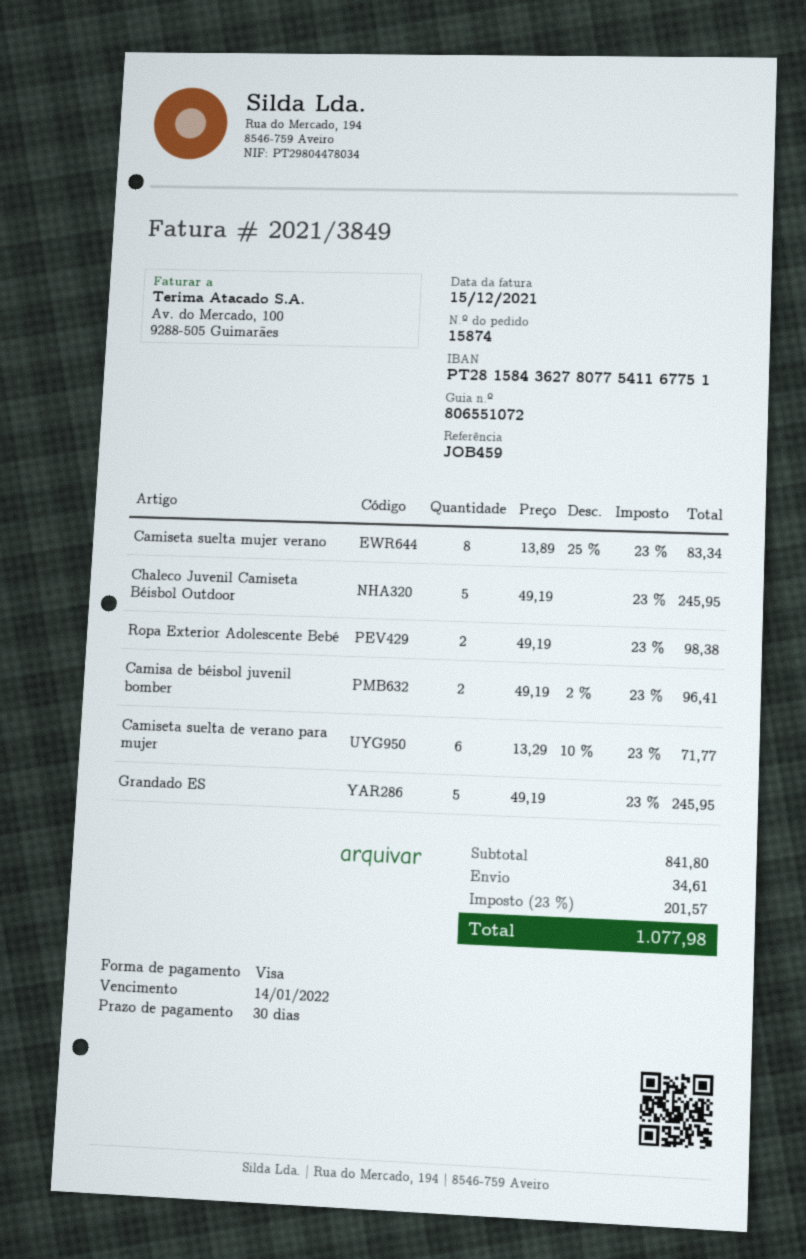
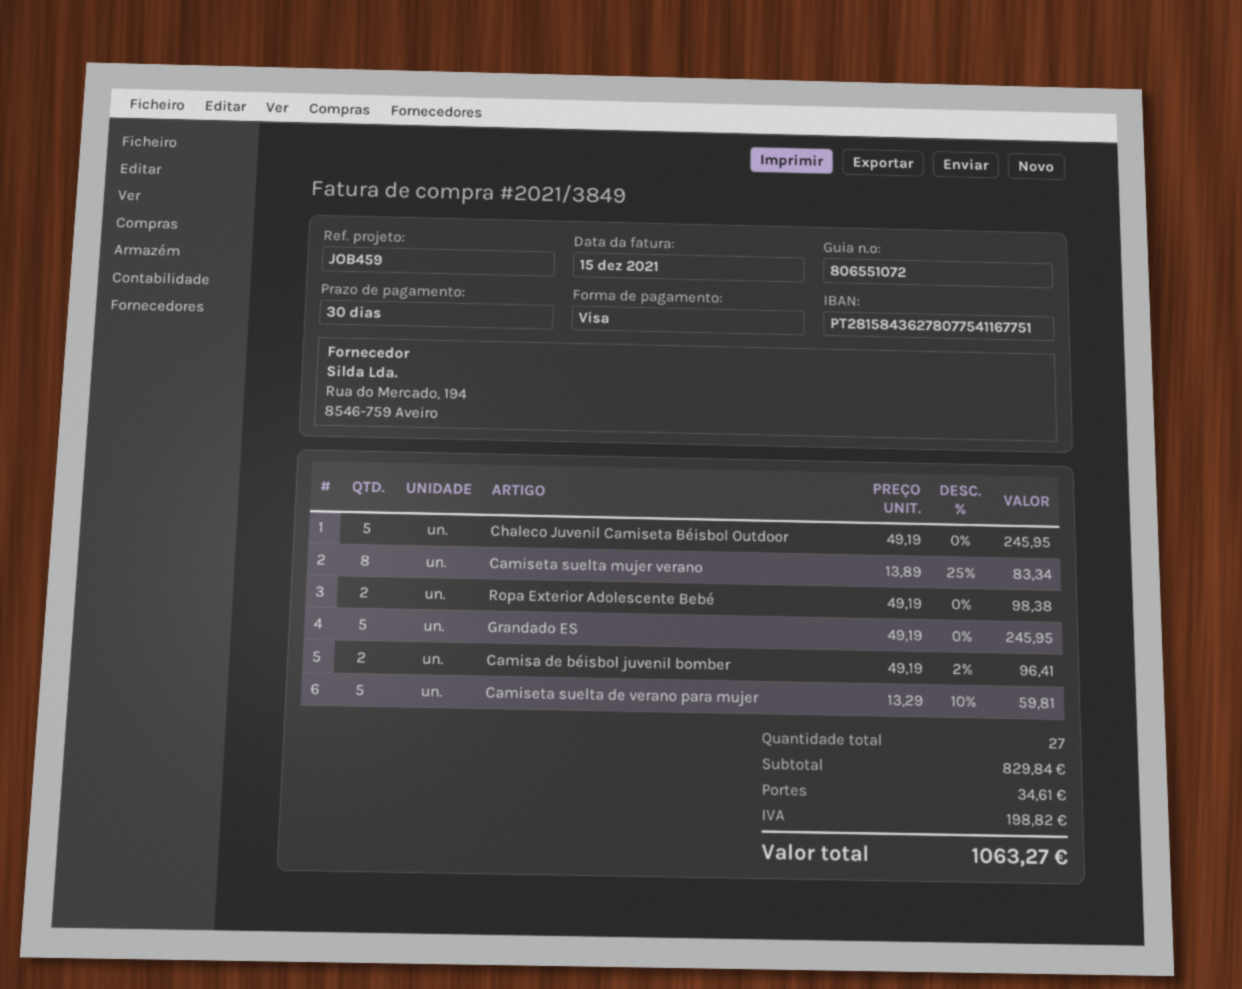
Camiseta suelta de verano para mujer: 6 x 13.29 - 10% = 71.77 -> 5 x 13.29 - 10% = 59.81
subtotal: 841.80 -> 829.84
tax: 201.57 -> 198.82
total: 1077.98 -> 1063.27

